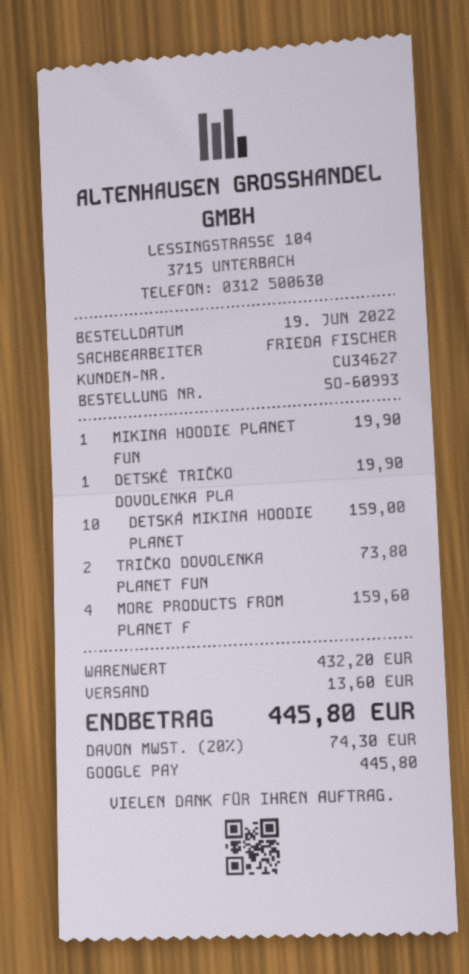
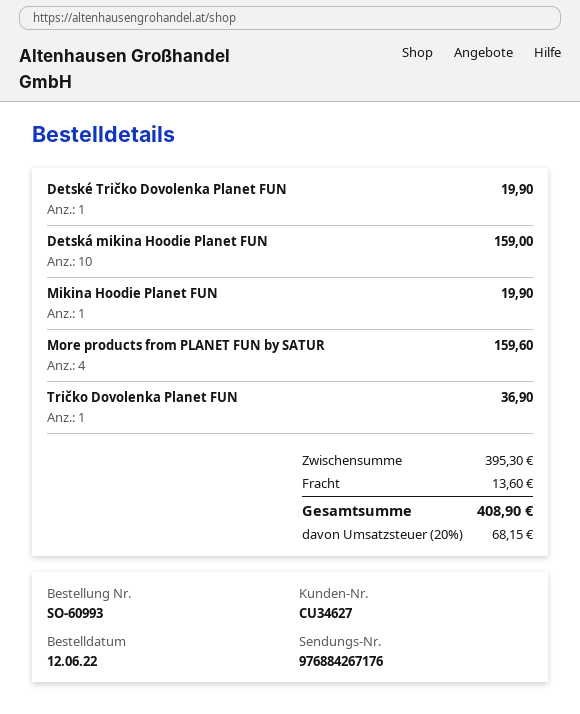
order date: 2022-06-19 -> 2022-06-12
TRIČKO DOVOLENKA PLANET FUN: 2 for 73.80 -> 1 for 36.90
subtotal: 432.20 -> 395.30
tax: 20% = 74.30 -> 20% = 68.15
total: 445.80 -> 408.90

